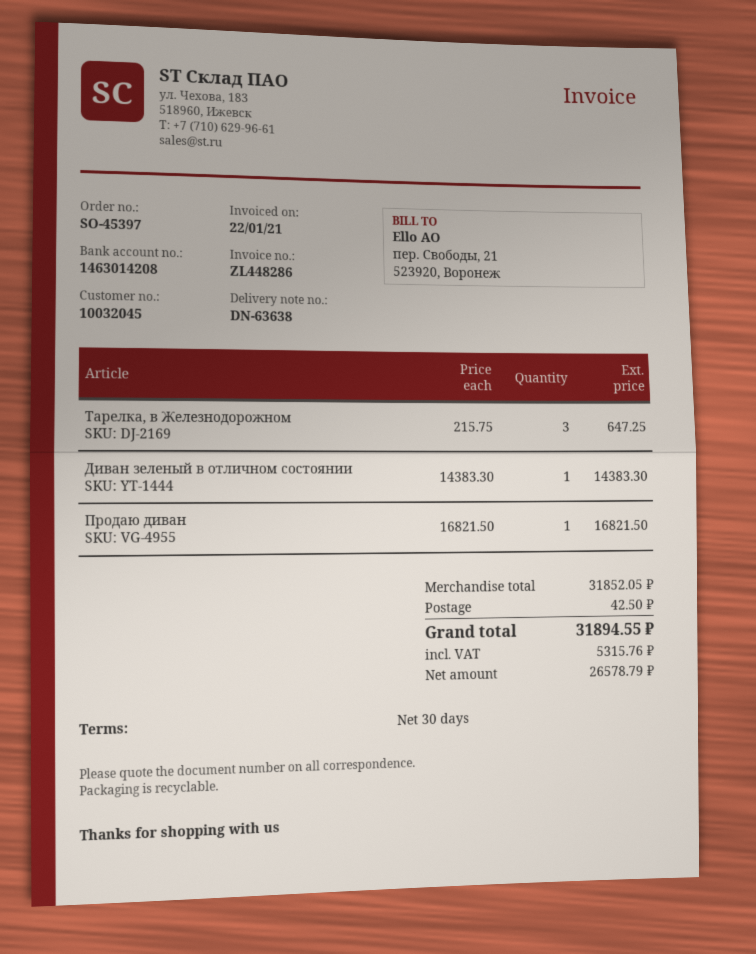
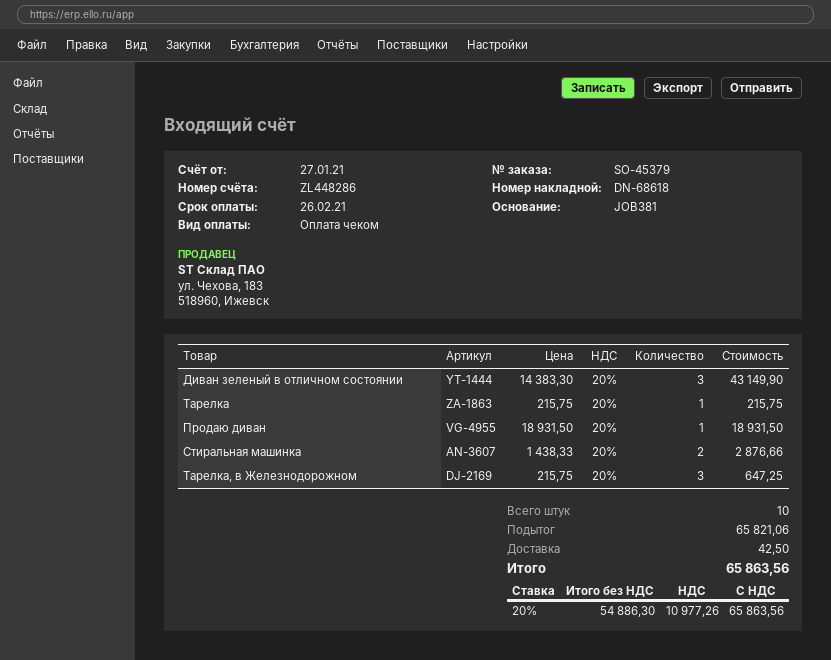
order number: SO-45397 -> SO-45379
delivery note number: DN-63638 -> DN-68618
invoice date: 2021-01-22 -> 2021-01-27
Диван зеленый в отличном состоянии: 1 x 14383.30 = 14383.30 -> 3 x 14383.30 = 43149.90
Продаю диван: 1 x 16821.50 = 16821.50 -> 1 x 18931.50 = 18931.50
Тарелка: none -> 1 x 215.75 = 215.75
Стиральная машинка: none -> 2 x 1438.33 = 2876.66
subtotal: 31852.05 -> 65821.06
net: 26578.79 -> 54886.30
tax: 5315.76 -> 10977.26
total: 31894.55 -> 65863.56

